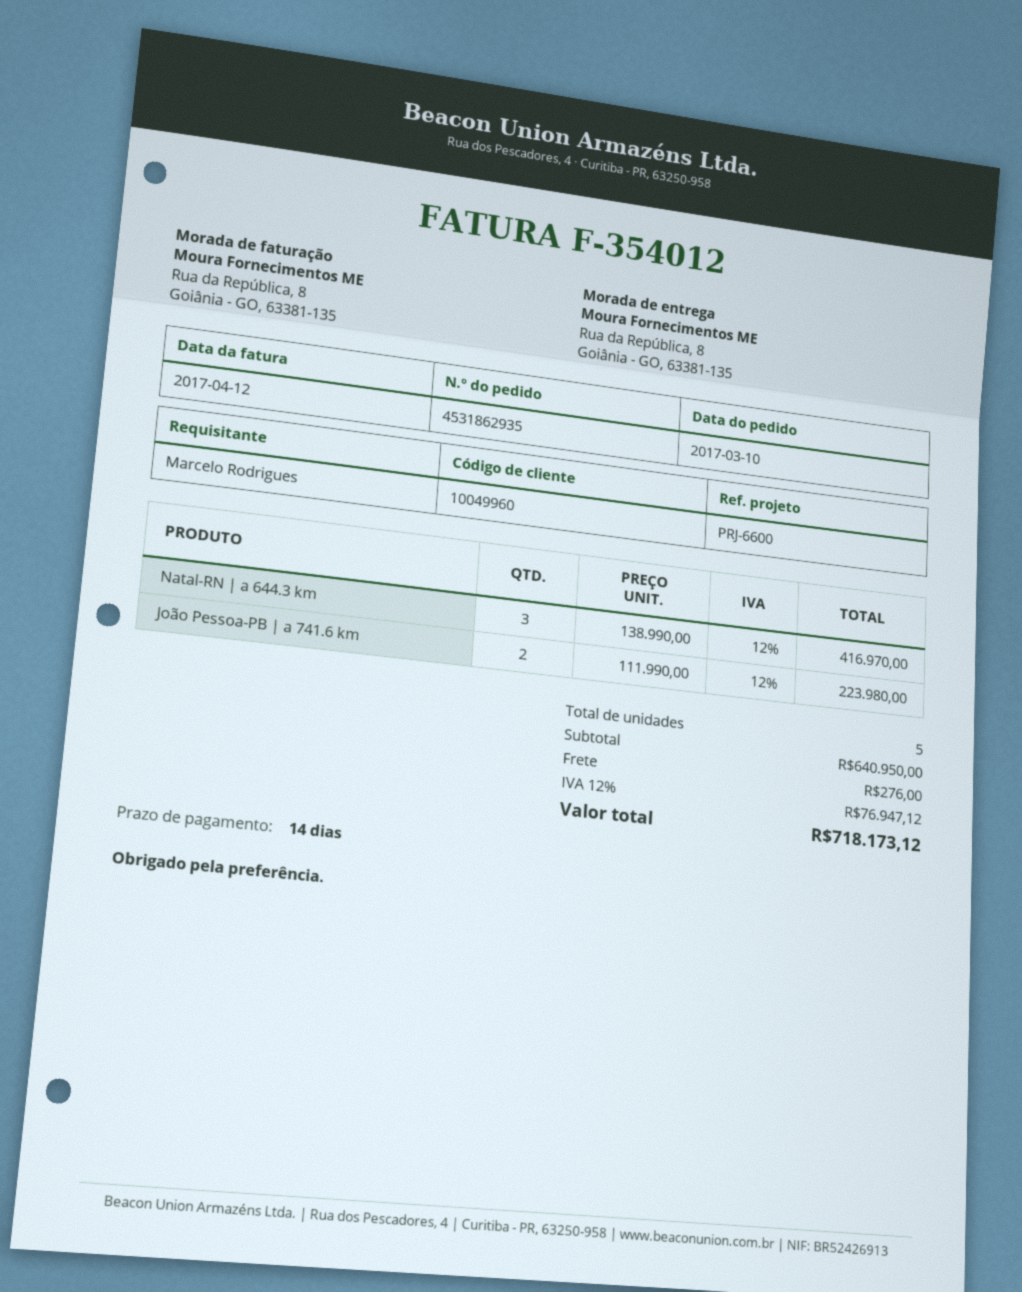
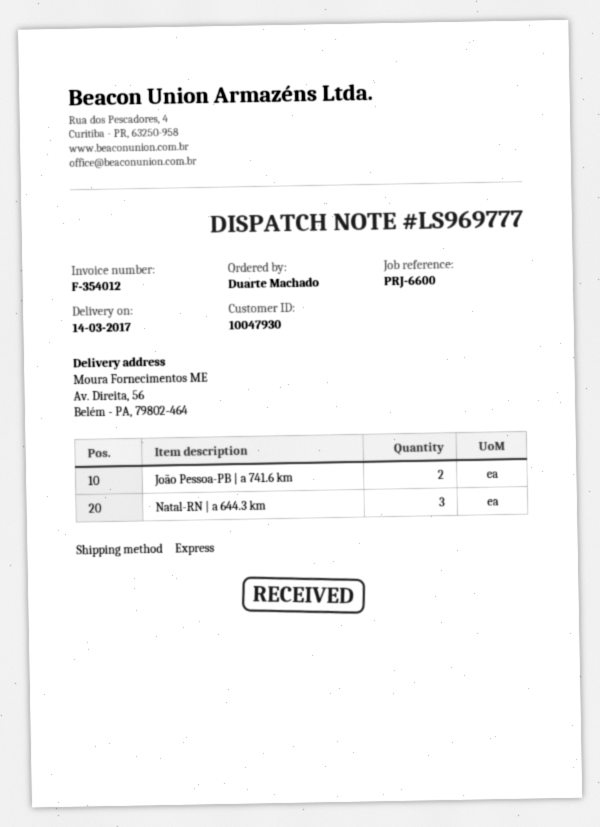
customer number: 10049960 -> 10047930
ordered by: Marcelo Rodrigues -> Duarte Machado
ship to: Rua da República, 8, Goiânia - GO, 63381-135 -> Av. Direita, 56, Belém - PA, 79802-464

